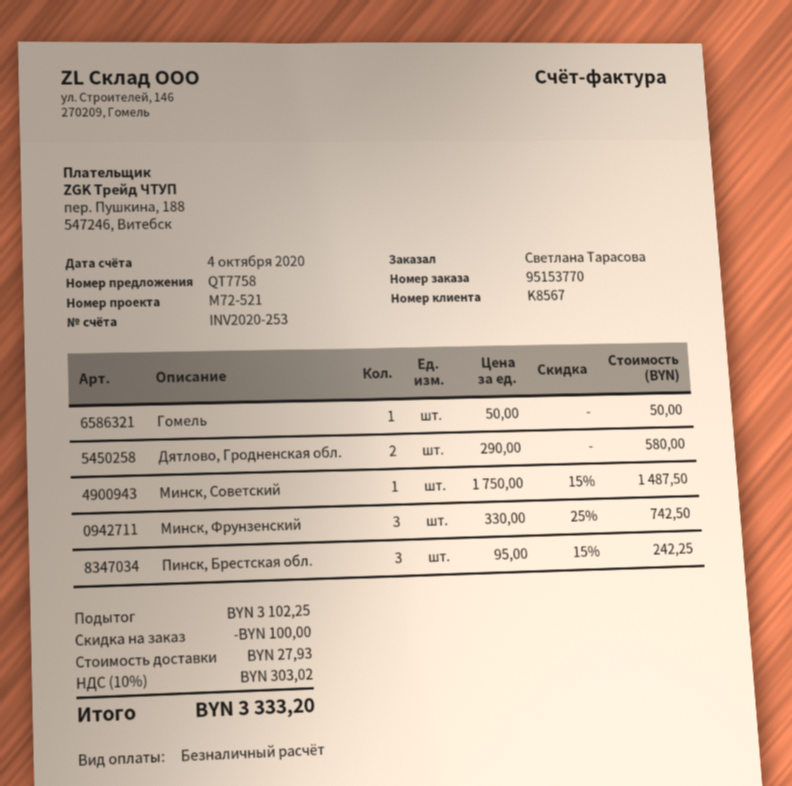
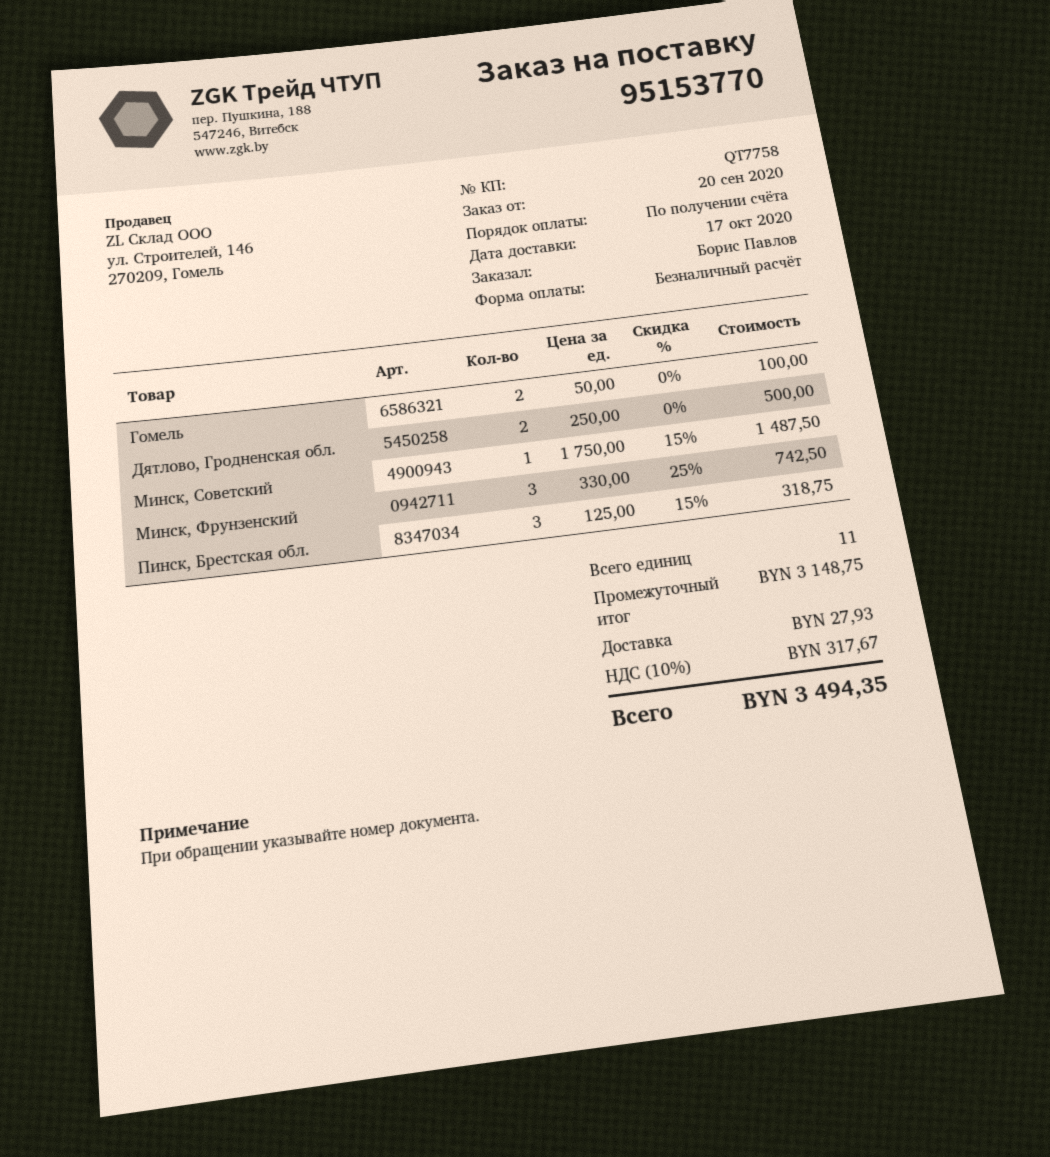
ordered by: Светлана Тарасова -> Борис Павлов
Гомель: 1 x 50.00 = 50.00 -> 2 x 50.00 = 100.00
Дятлово, Гродненская обл.: 2 x 290.00 = 580.00 -> 2 x 250.00 = 500.00
Пинск, Брестская обл.: 3 x 95.00 - 15% = 242.25 -> 3 x 125.00 - 15% = 318.75
subtotal: 3102.25 -> 3148.75
discount: 100.00 -> none
tax: 10% = 303.02 -> 10% = 317.67
total: 3333.20 -> 3494.35

